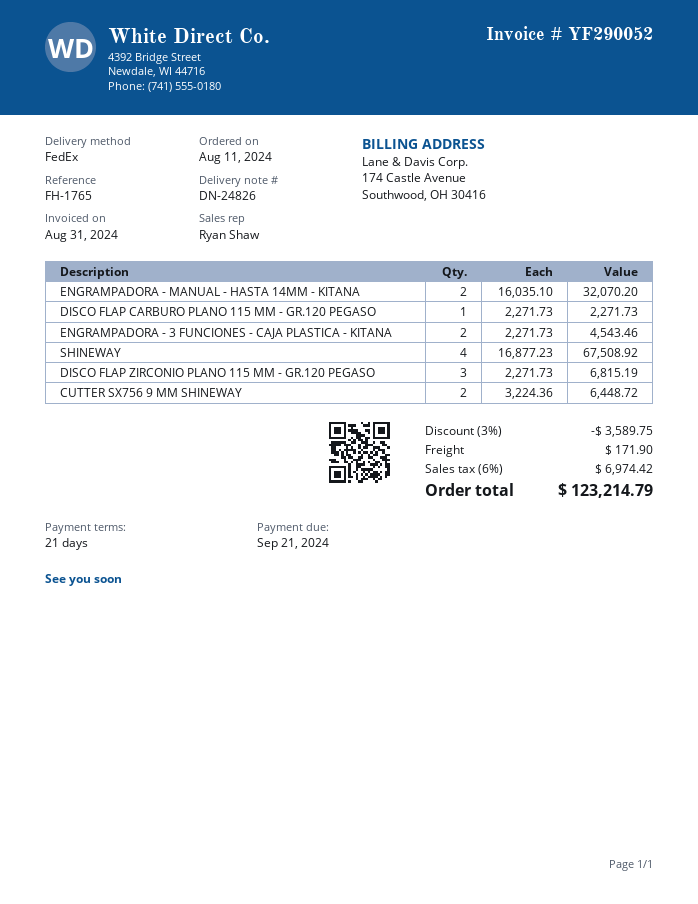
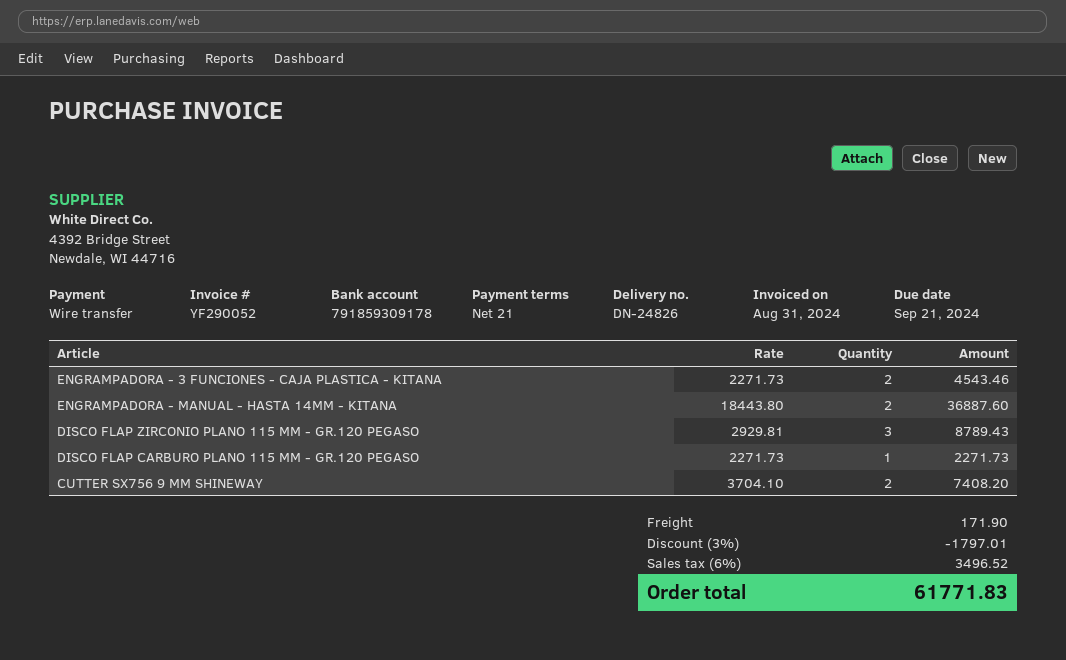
ENGRAMPADORA - MANUAL - HASTA 14MM - KITANA: 2 x 16035.10 = 32070.20 -> 2 x 18443.80 = 36887.60
SHINEWAY: 4 x 16877.23 = 67508.92 -> none
DISCO FLAP ZIRCONIO PLANO 115 MM - GR.120 PEGASO: 3 x 2271.73 = 6815.19 -> 3 x 2929.81 = 8789.43
CUTTER SX756 9 MM SHINEWAY: 2 x 3224.36 = 6448.72 -> 2 x 3704.10 = 7408.20
discount: 3% = 3589.75 -> 3% = 1797.01
tax: 6% = 6974.42 -> 6% = 3496.52
total: 123214.79 -> 61771.83

